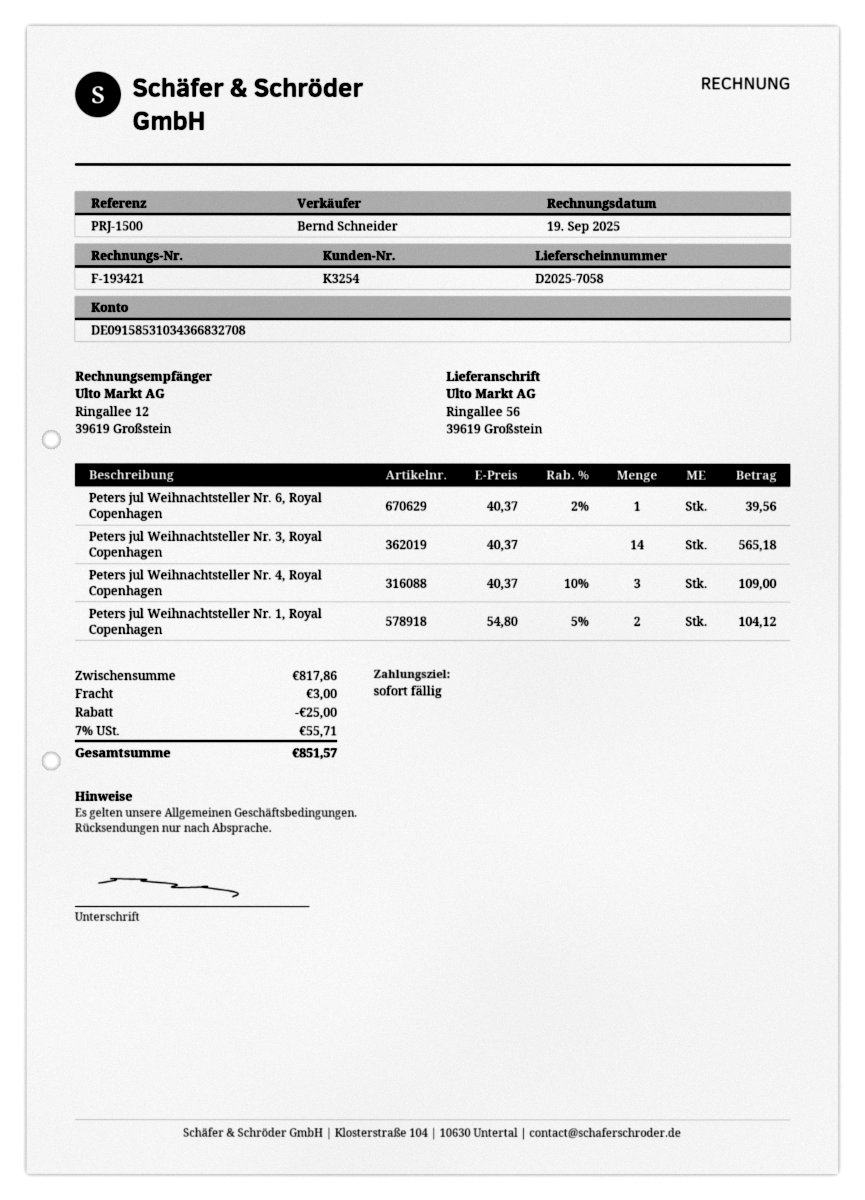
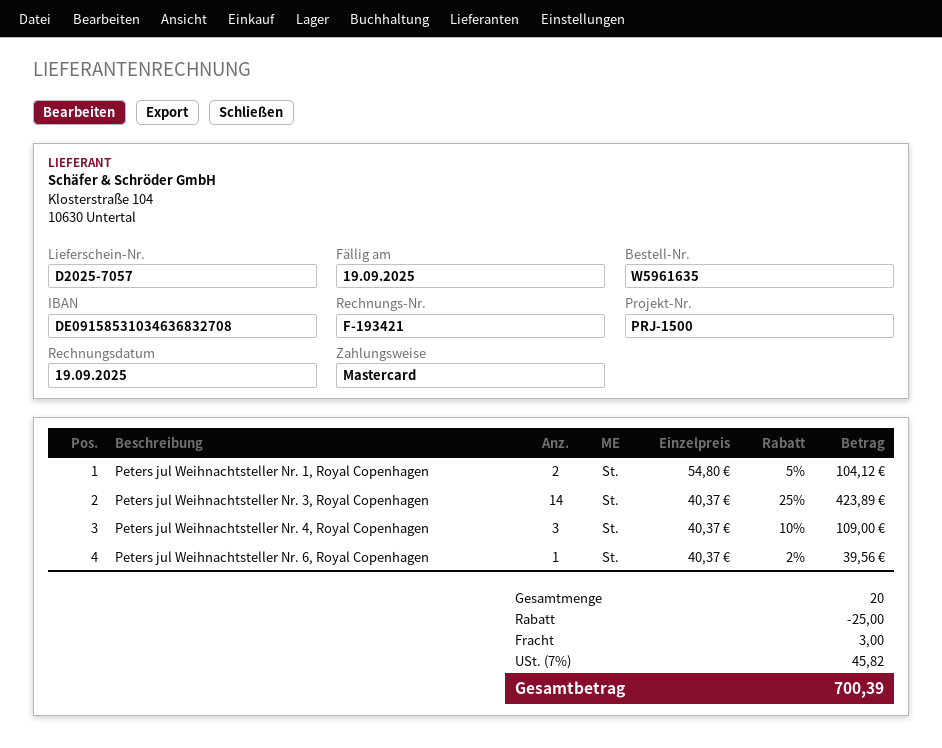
delivery note number: D2025-7058 -> D2025-7057
bank account: DE09158531034366832708 -> DE09158531034636832708
Peters jul Weihnachtsteller Nr. 3, Royal Copenhagen: 14 x 40.37 = 565.18 -> 14 x 40.37 - 25% = 423.89
tax: 7% = 55.71 -> 7% = 45.82
total: 851.57 -> 700.39

